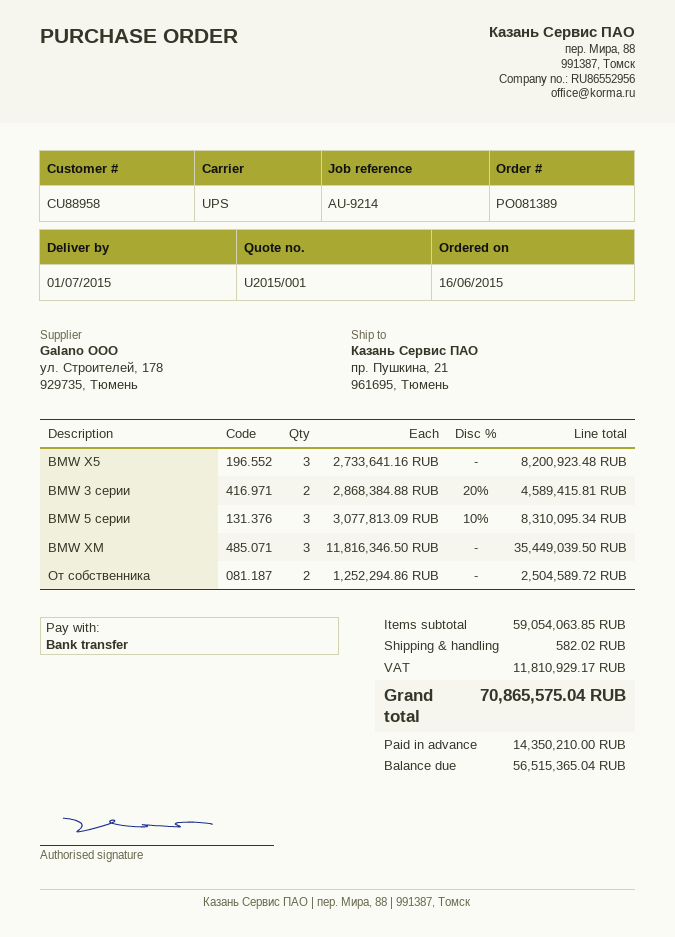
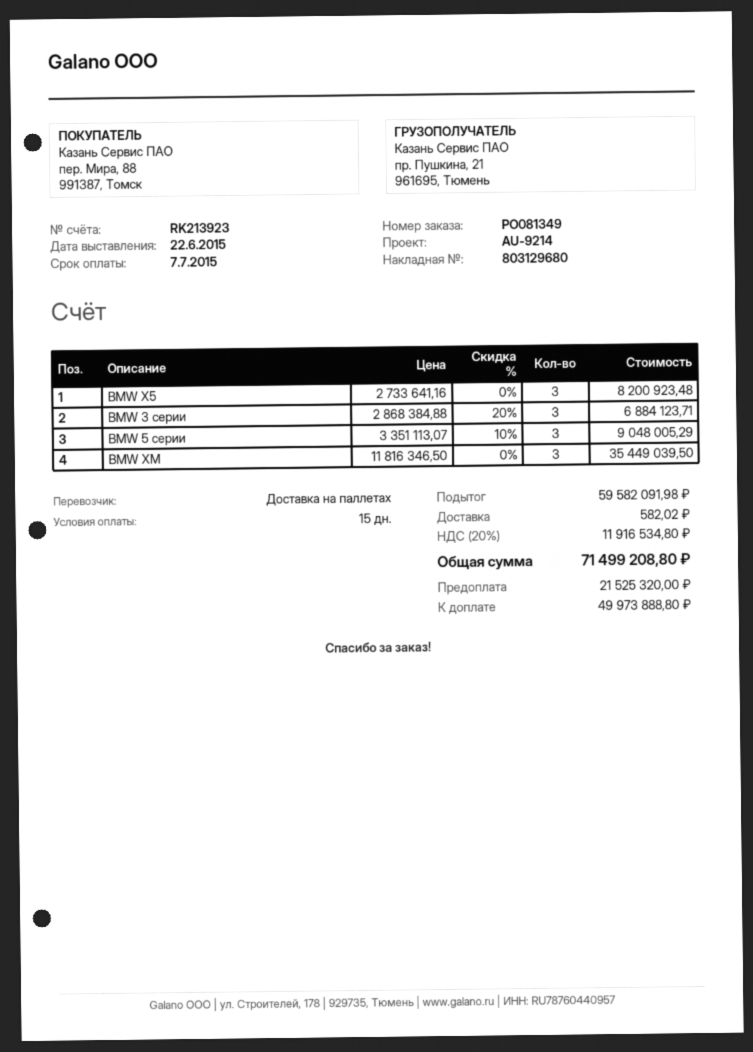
order number: PO081389 -> PO081349
shipping method: UPS -> pallet freight
BMW 3 серии: 2 x 2868384.88 - 20% = 4589415.81 -> 3 x 2868384.88 - 20% = 6884123.71
BMW 5 серии: 3 x 3077813.09 - 10% = 8310095.34 -> 3 x 3351113.07 - 10% = 9048005.29
От собственника: 2 x 1252294.86 = 2504589.72 -> none
subtotal: 59054063.85 -> 59582091.98
tax: 11810929.17 -> 11916534.80
total: 70865575.04 -> 71499208.80
deposit: 14350210.00 -> 21525320.00
balance: 56515365.04 -> 49973888.80

